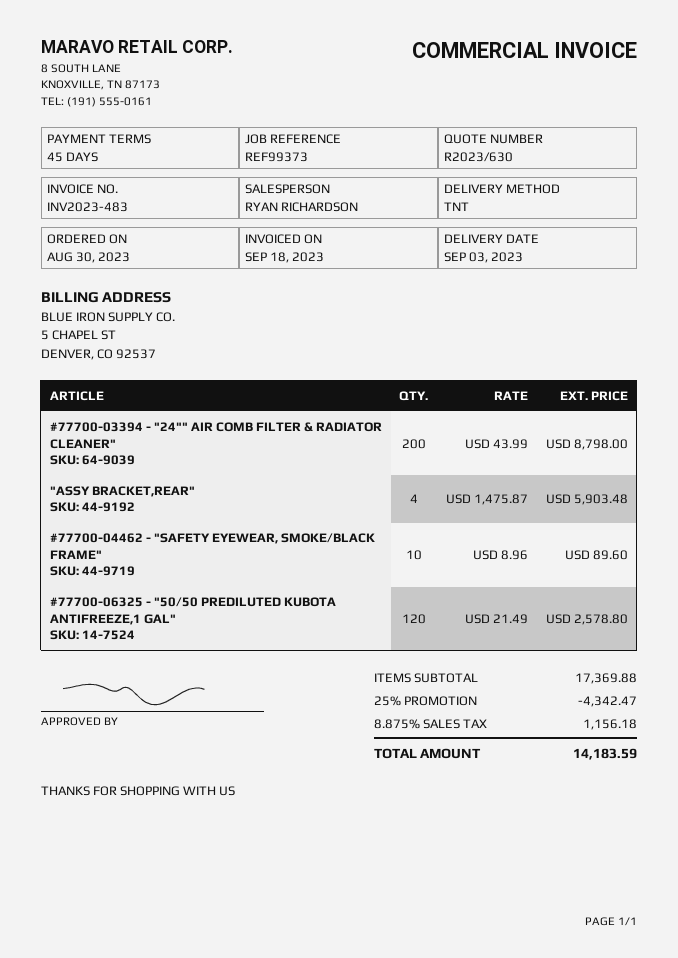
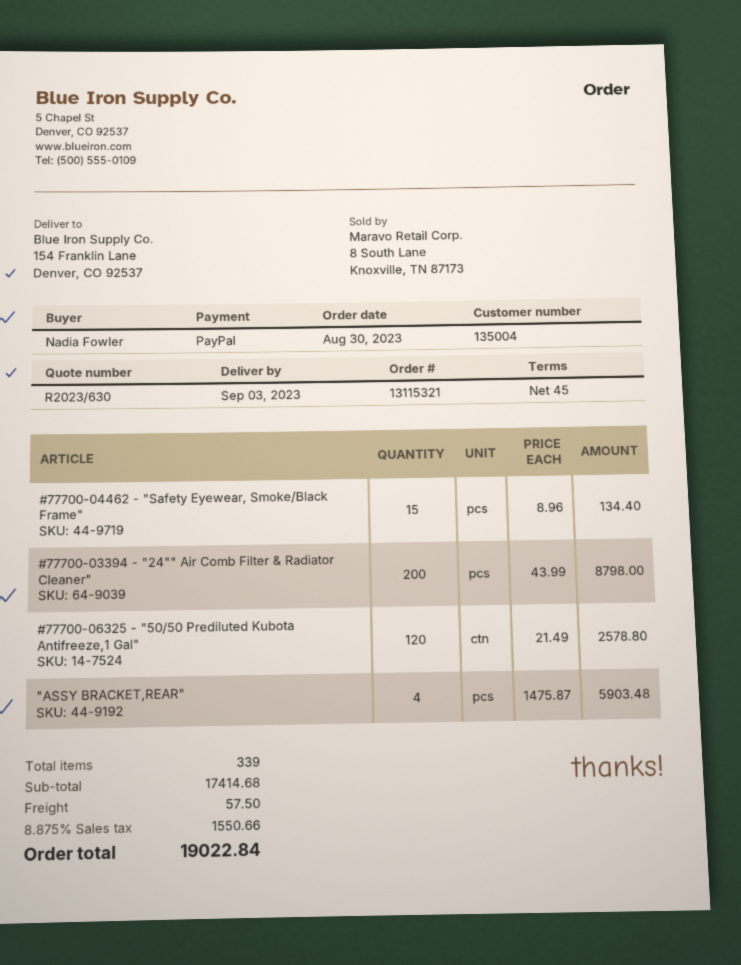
#77700-04462 - "SAFETY EYEWEAR, SMOKE/BLACK FRAME": 10 x 8.96 = 89.60 -> 15 x 8.96 = 134.40
subtotal: 17369.88 -> 17414.68
discount: 25% = 4342.47 -> none
shipping: none -> 57.50
tax: 8.875% = 1156.18 -> 8.875% = 1550.66
total: 14183.59 -> 19022.84

